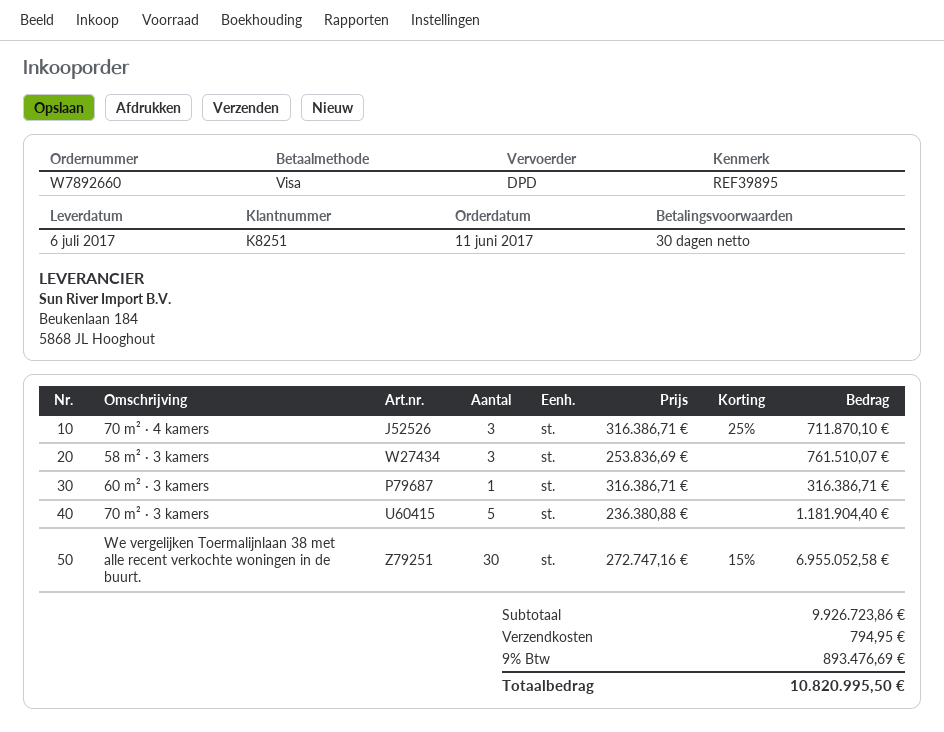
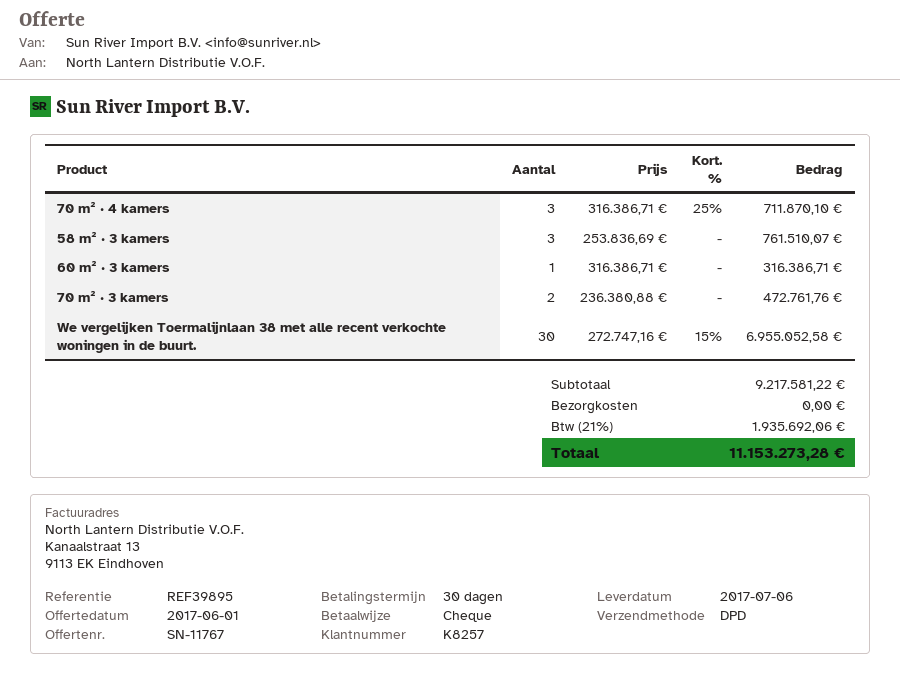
customer number: K8251 -> K8257
payment method: Visa -> cheque
70 m² · 3 kamers: 5 x 236380.88 = 1181904.40 -> 2 x 236380.88 = 472761.76
subtotal: 9926723.86 -> 9217581.22
shipping: 794.95 -> 0.00
tax: 9% = 893476.69 -> 21% = 1935692.06
total: 10820995.50 -> 11153273.28

